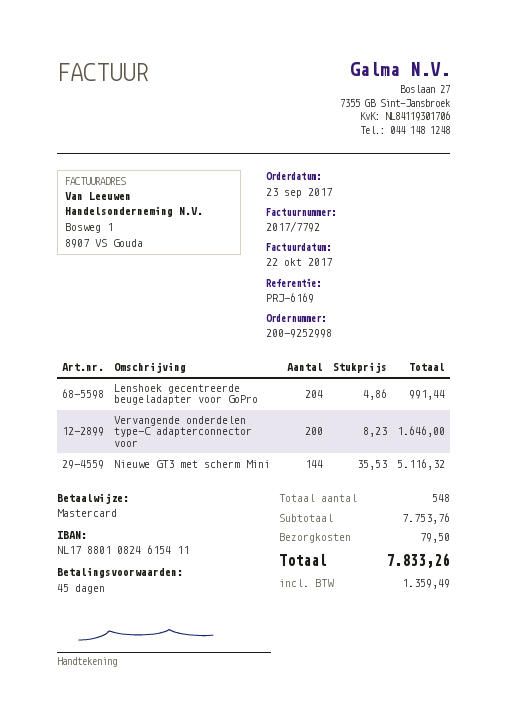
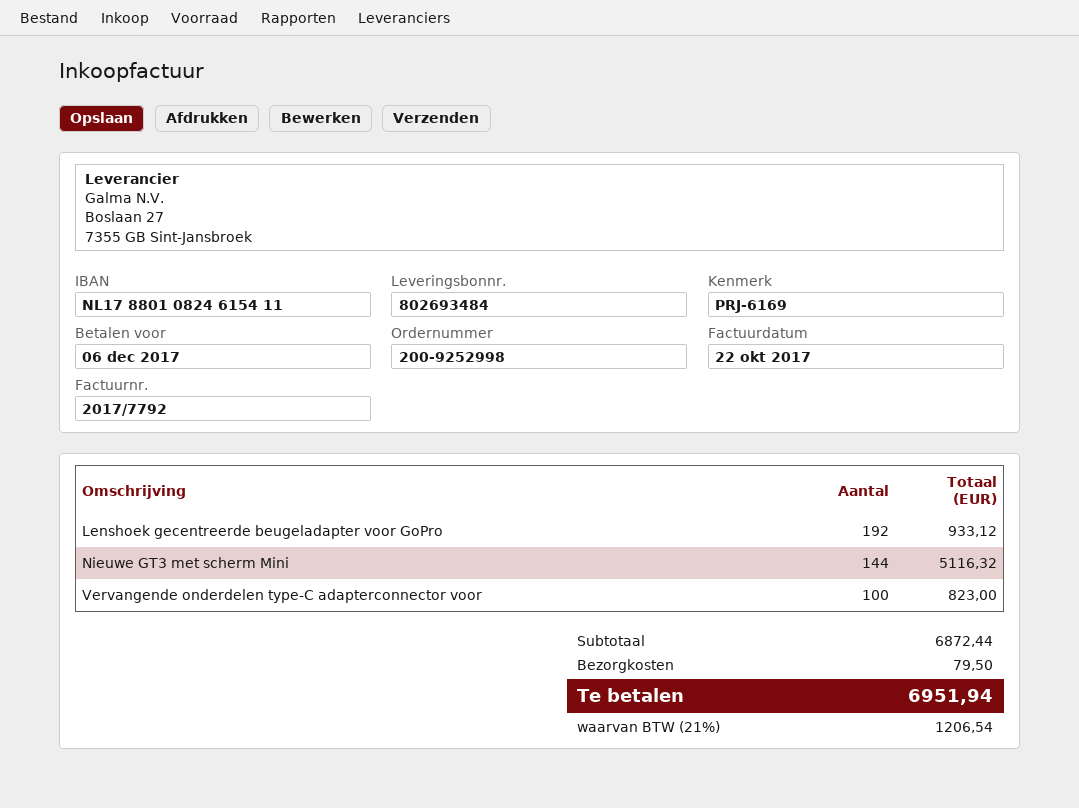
Lenshoek gecentreerde beugeladapter voor GoPro: 204 for 991.44 -> 192 for 933.12
Vervangende onderdelen type-C adapterconnector voor: 200 for 1646.00 -> 100 for 823.00
subtotal: 7753.76 -> 6872.44
tax: 1359.49 -> 1206.54
total: 7833.26 -> 6951.94

